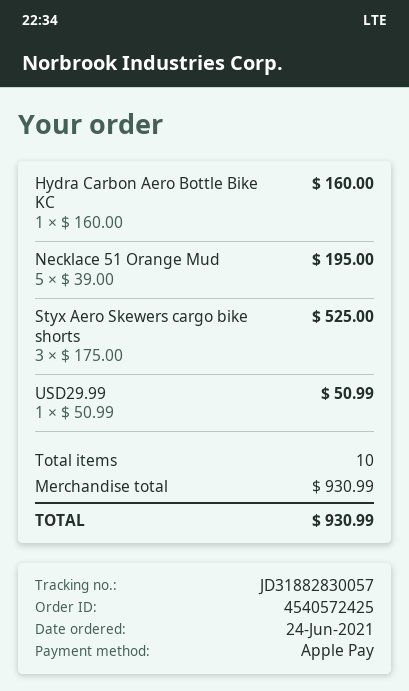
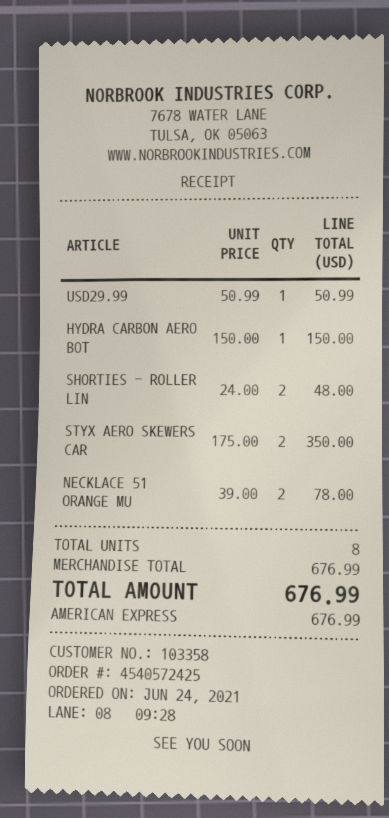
payment method: Apple Pay -> American Express
Hydra Carbon Aero Bottle Bike KC: 1 x 160.00 = 160.00 -> 1 x 150.00 = 150.00
Necklace 51 Orange Mud: 5 x 39.00 = 195.00 -> 2 x 39.00 = 78.00
Styx Aero Skewers cargo bike shorts: 3 x 175.00 = 525.00 -> 2 x 175.00 = 350.00
SHORTIES - ROLLER LIN: none -> 2 x 24.00 = 48.00
total quantity: 10 -> 8
subtotal: 930.99 -> 676.99
total: 930.99 -> 676.99

